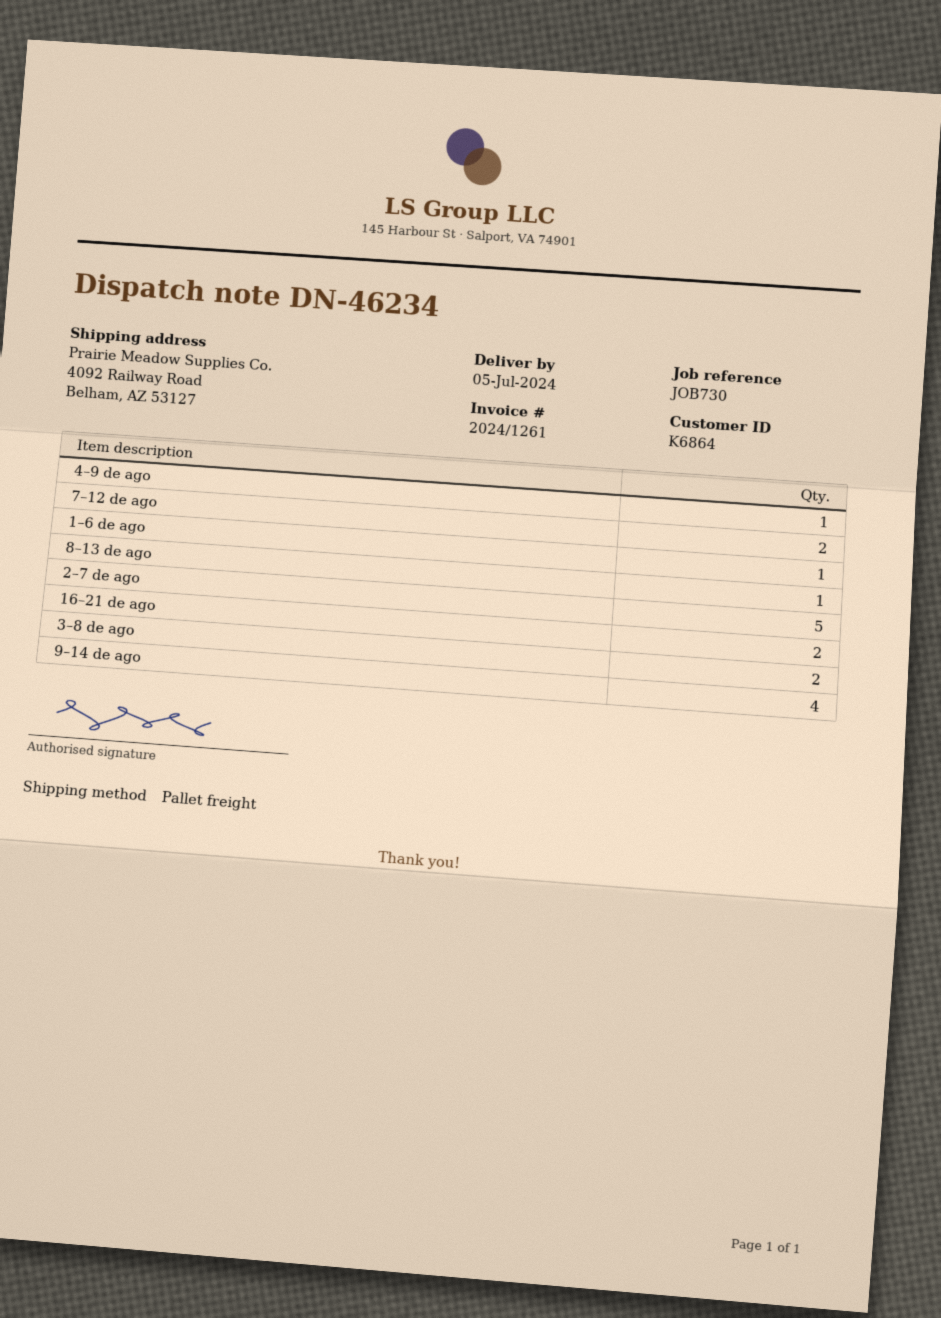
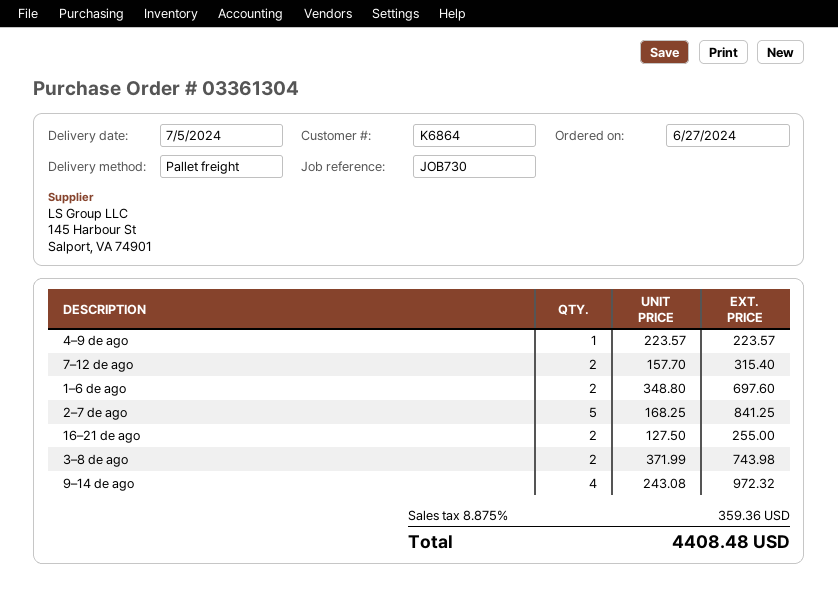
1–6 de ago: 1 -> 2
8–13 de ago: 1 -> none

